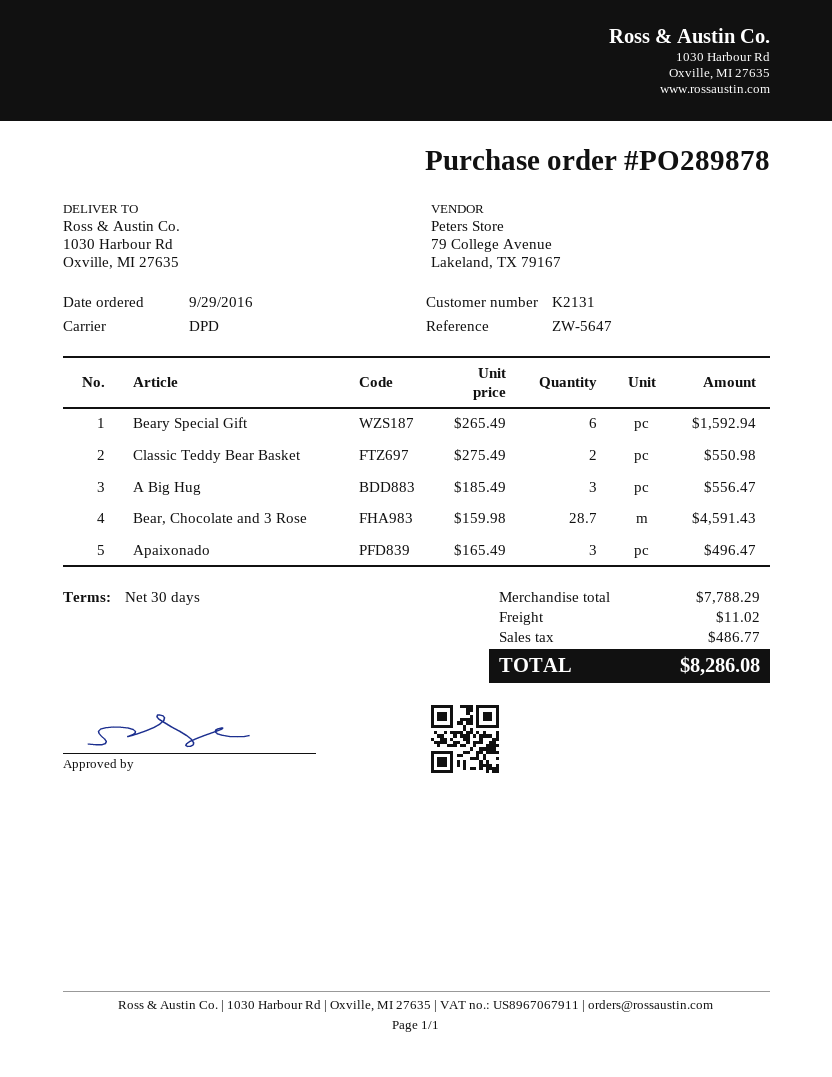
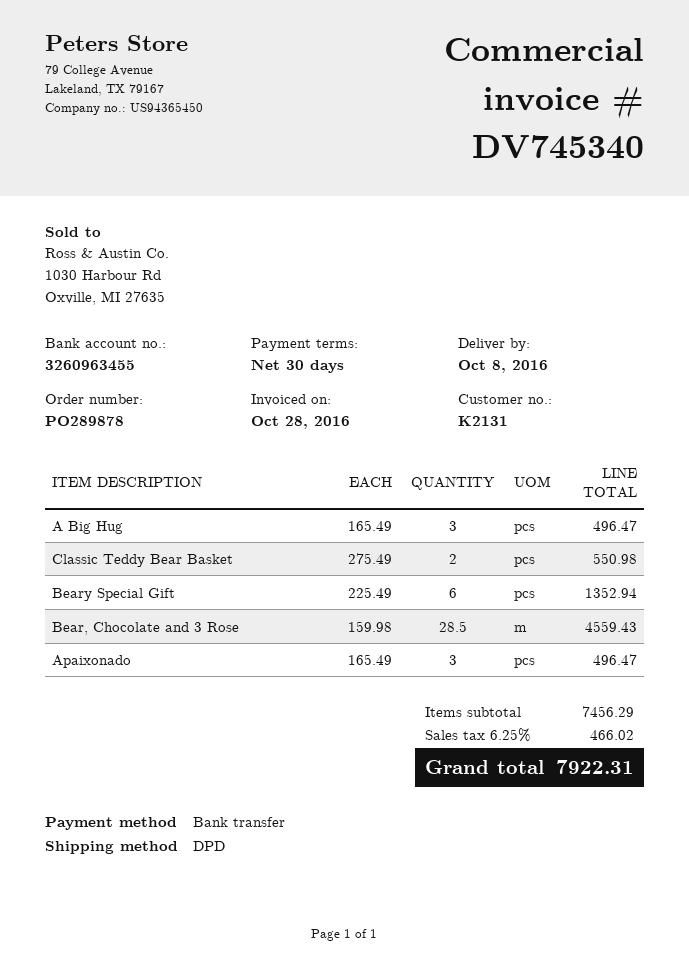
Beary Special Gift: 6 x 265.49 = 1592.94 -> 6 x 225.49 = 1352.94
A Big Hug: 3 x 185.49 = 556.47 -> 3 x 165.49 = 496.47
Bear, Chocolate and 3 Rose: 28.7 x 159.98 = 4591.43 -> 28.5 x 159.98 = 4559.43
subtotal: 7788.29 -> 7456.29
shipping: 11.02 -> none
tax: 486.77 -> 466.02
total: 8286.08 -> 7922.31

